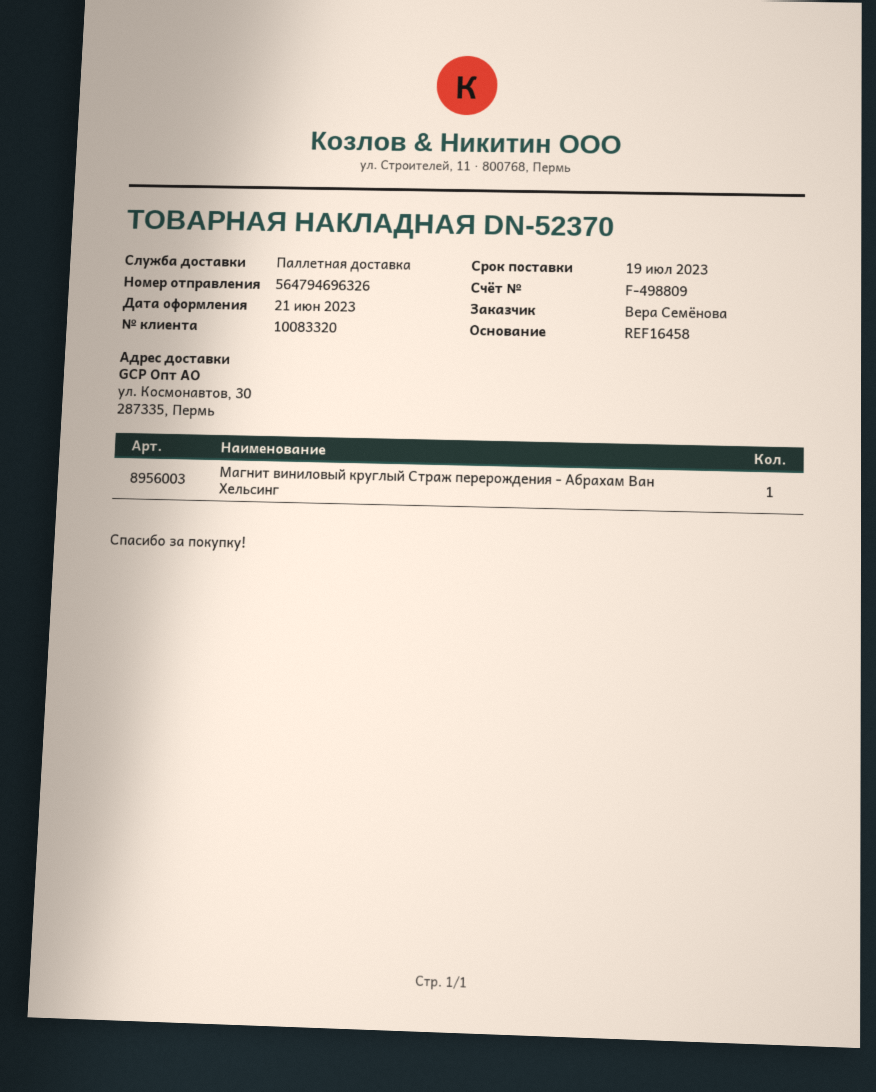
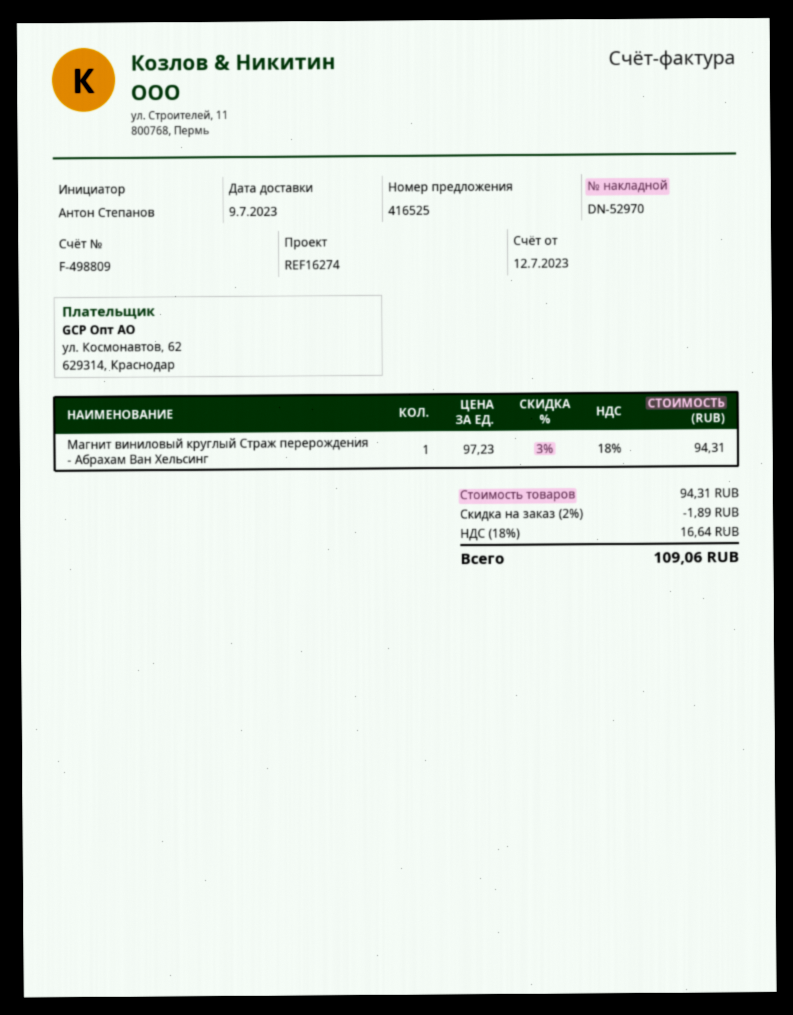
delivery note number: DN-52370 -> DN-52970
delivery date: 2023-07-19 -> 2023-07-09
reference: REF16458 -> REF16274
ordered by: Вера Семёнова -> Антон Степанов

